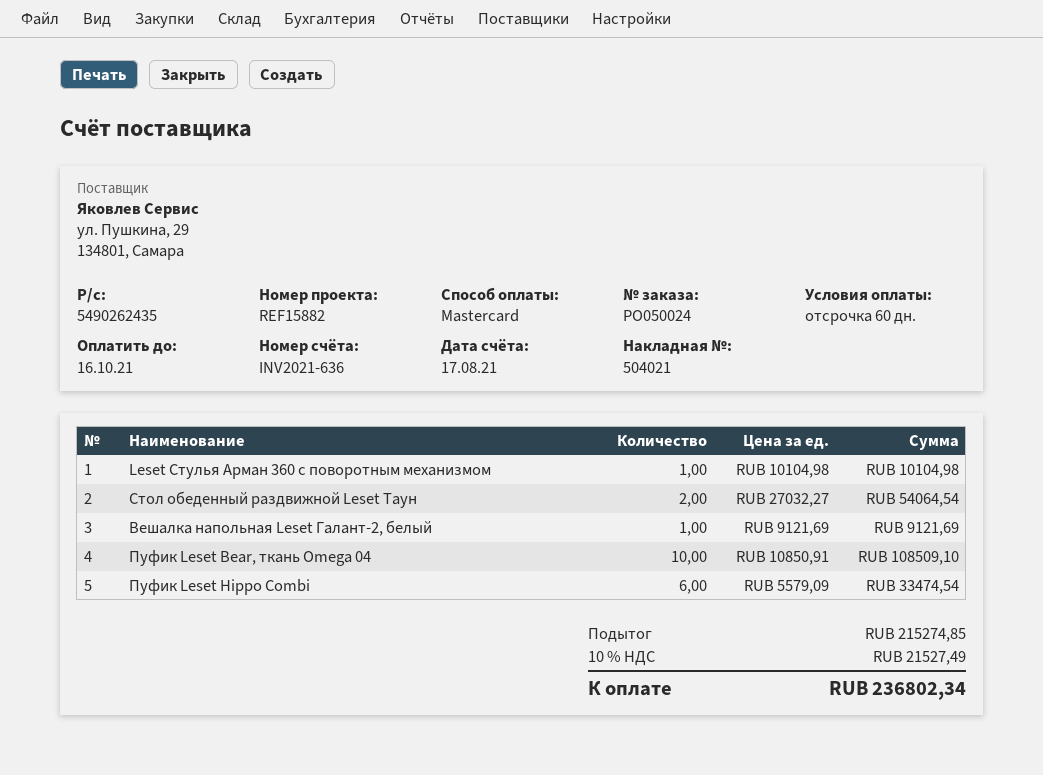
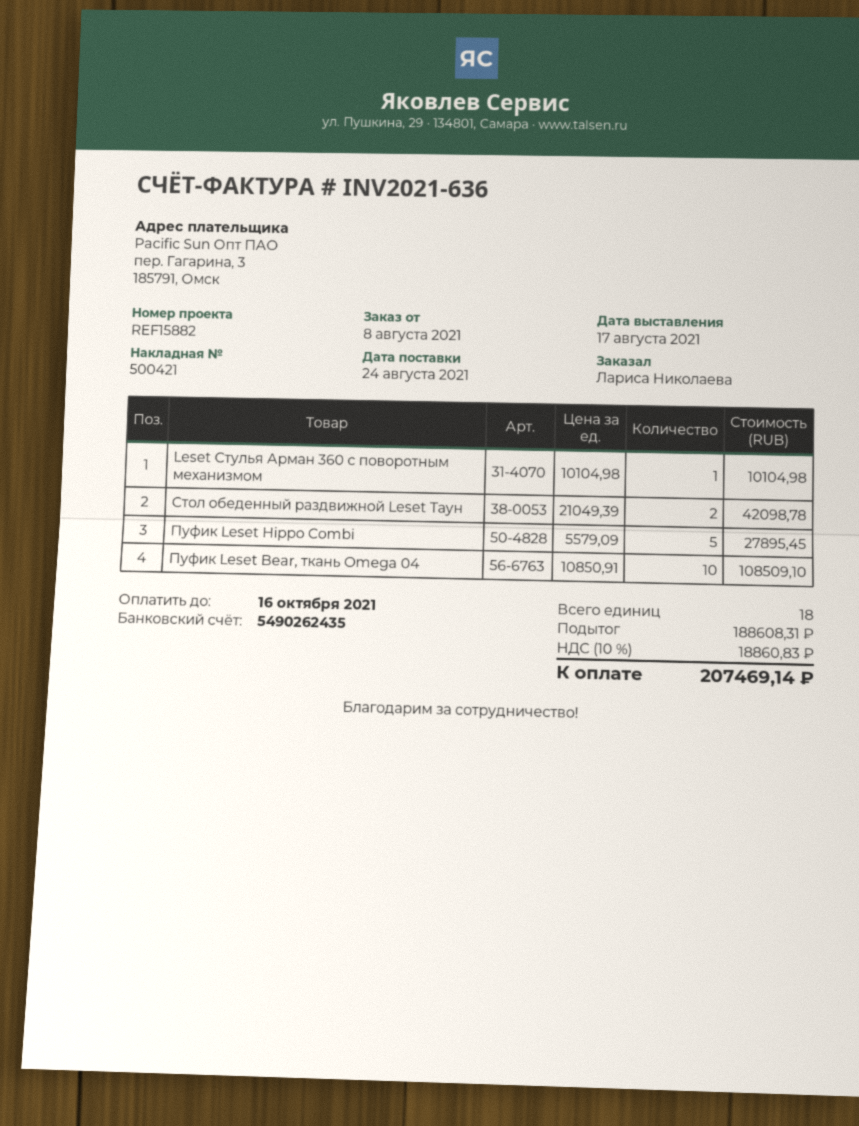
delivery note number: 504021 -> 500421
Стол обеденный раздвижной Leset Таун: 2 x 27032.27 = 54064.54 -> 2 x 21049.39 = 42098.78
Вешалка напольная Leset Галант-2, белый: 1 x 9121.69 = 9121.69 -> none
Пуфик Leset Hippo Combi: 6 x 5579.09 = 33474.54 -> 5 x 5579.09 = 27895.45
subtotal: 215274.85 -> 188608.31
tax: 10% = 21527.49 -> 10% = 18860.83
total: 236802.34 -> 207469.14

